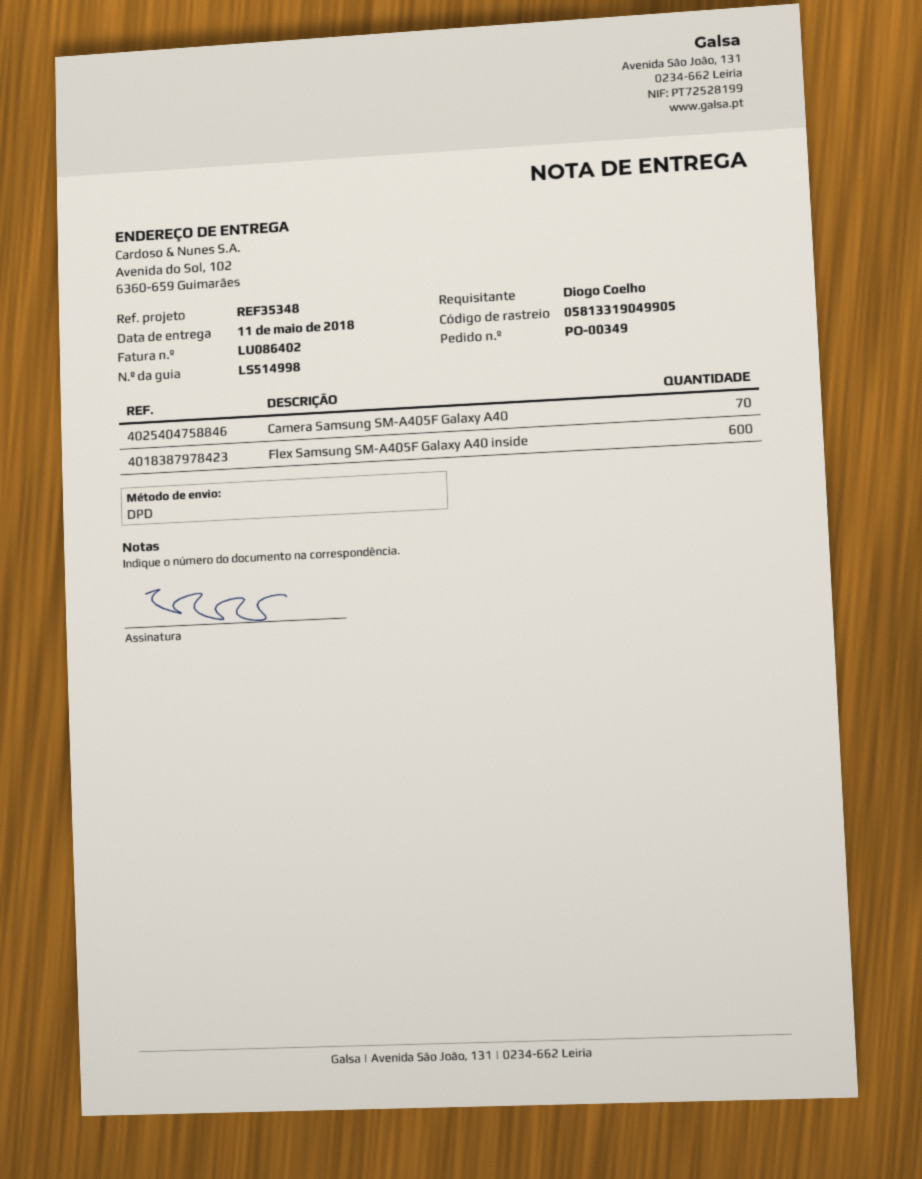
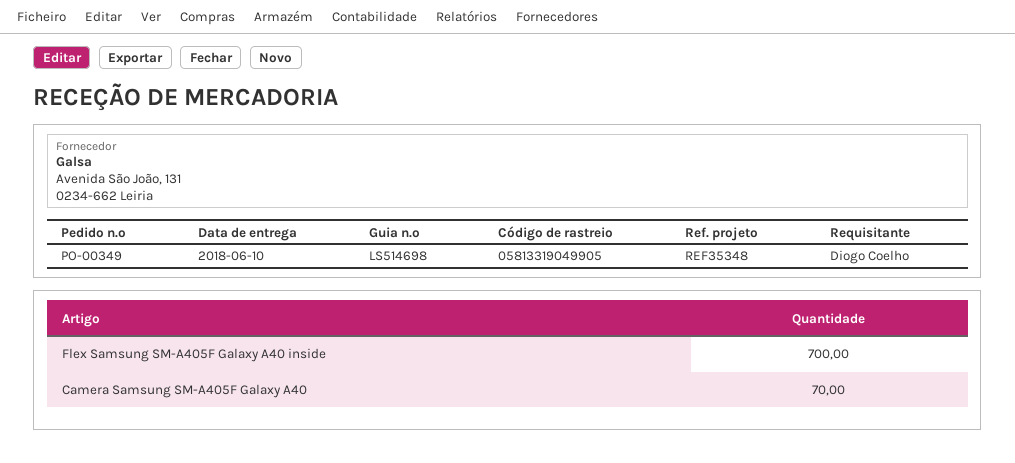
delivery note number: LS514998 -> LS514698
delivery date: 2018-05-11 -> 2018-06-10
Flex Samsung SM-A405F Galaxy A40 inside: 600 -> 700

